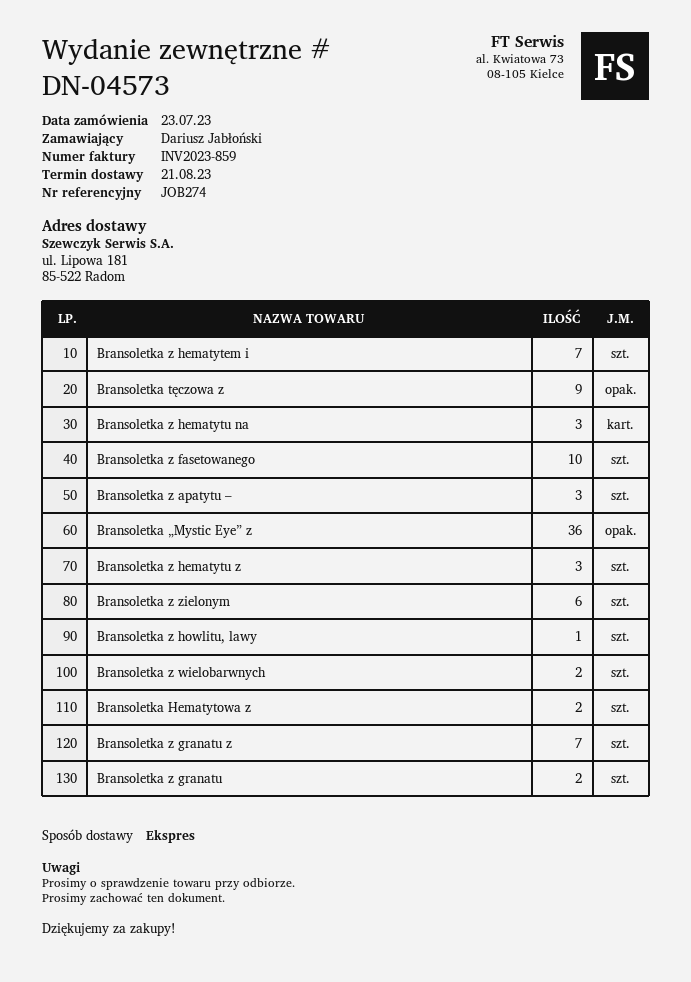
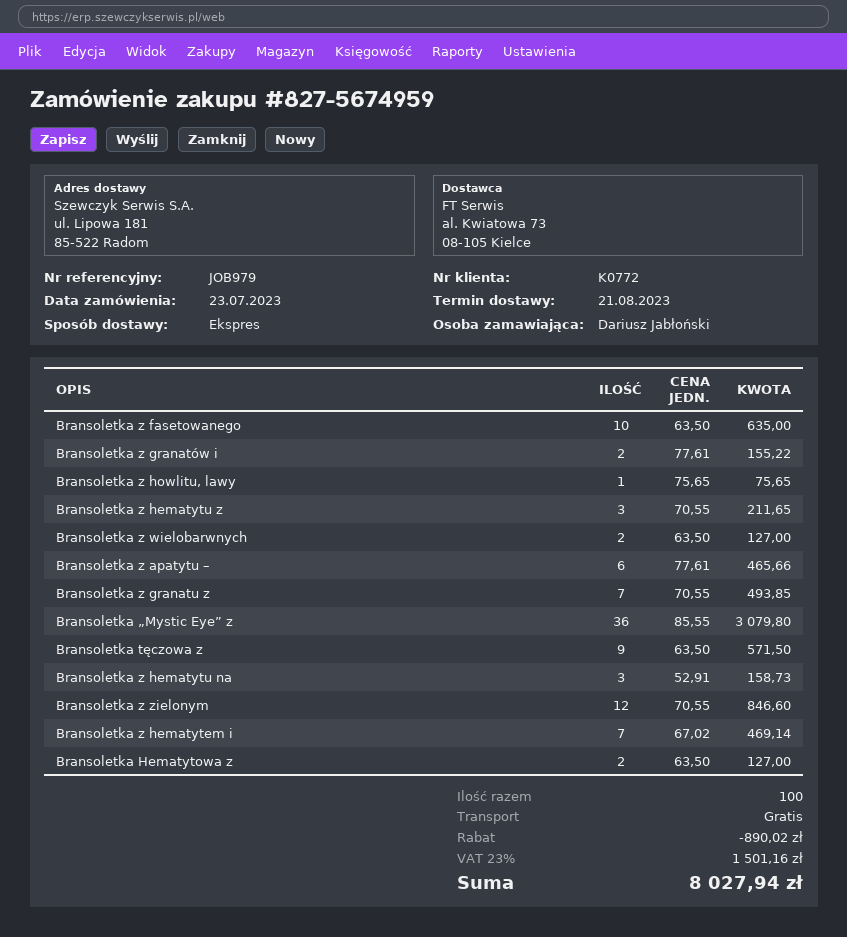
reference: JOB274 -> JOB979
Bransoletka z apatytu –: 3 -> 6
Bransoletka z zielonym: 6 -> 12
Bransoletka z granatu: 2 -> none
Bransoletka z granatów i: none -> 2

